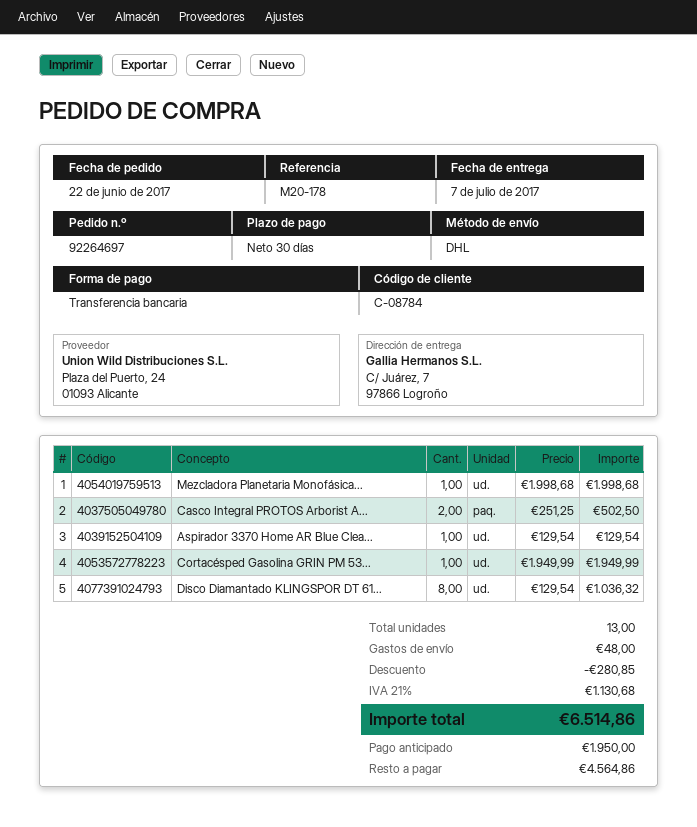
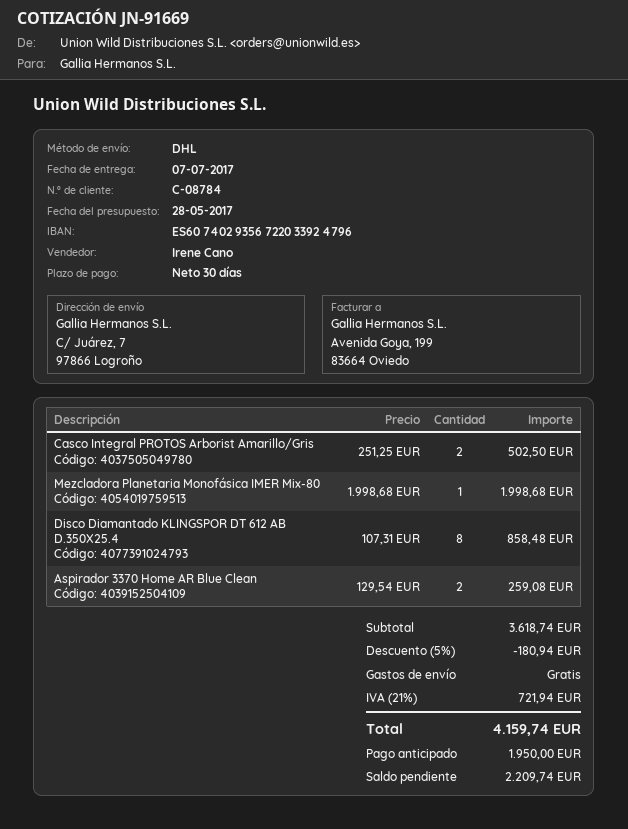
Aspirador 3370 Home AR Blue Clea...: 1 x 129.54 = 129.54 -> 2 x 129.54 = 259.08
Cortacésped Gasolina GRIN PM 53...: 1 x 1949.99 = 1949.99 -> none
Disco Diamantado KLINGSPOR DT 61...: 8 x 129.54 = 1036.32 -> 8 x 107.31 = 858.48
discount: 280.85 -> 180.94
shipping: 48.00 -> 0.00
tax: 21% = 1130.68 -> 21% = 721.94
total: 6514.86 -> 4159.74
balance: 4564.86 -> 2209.74

